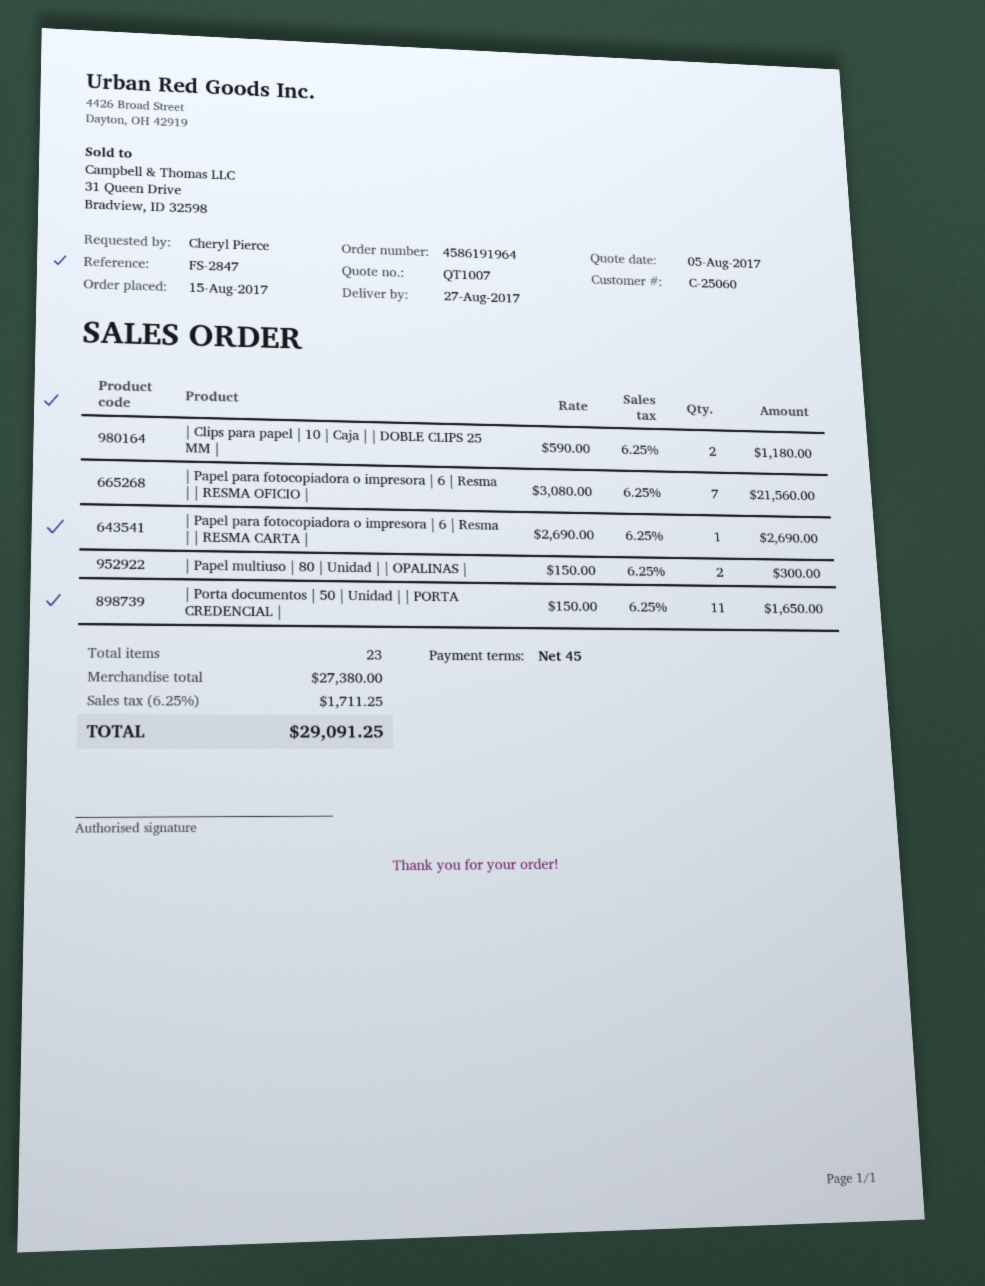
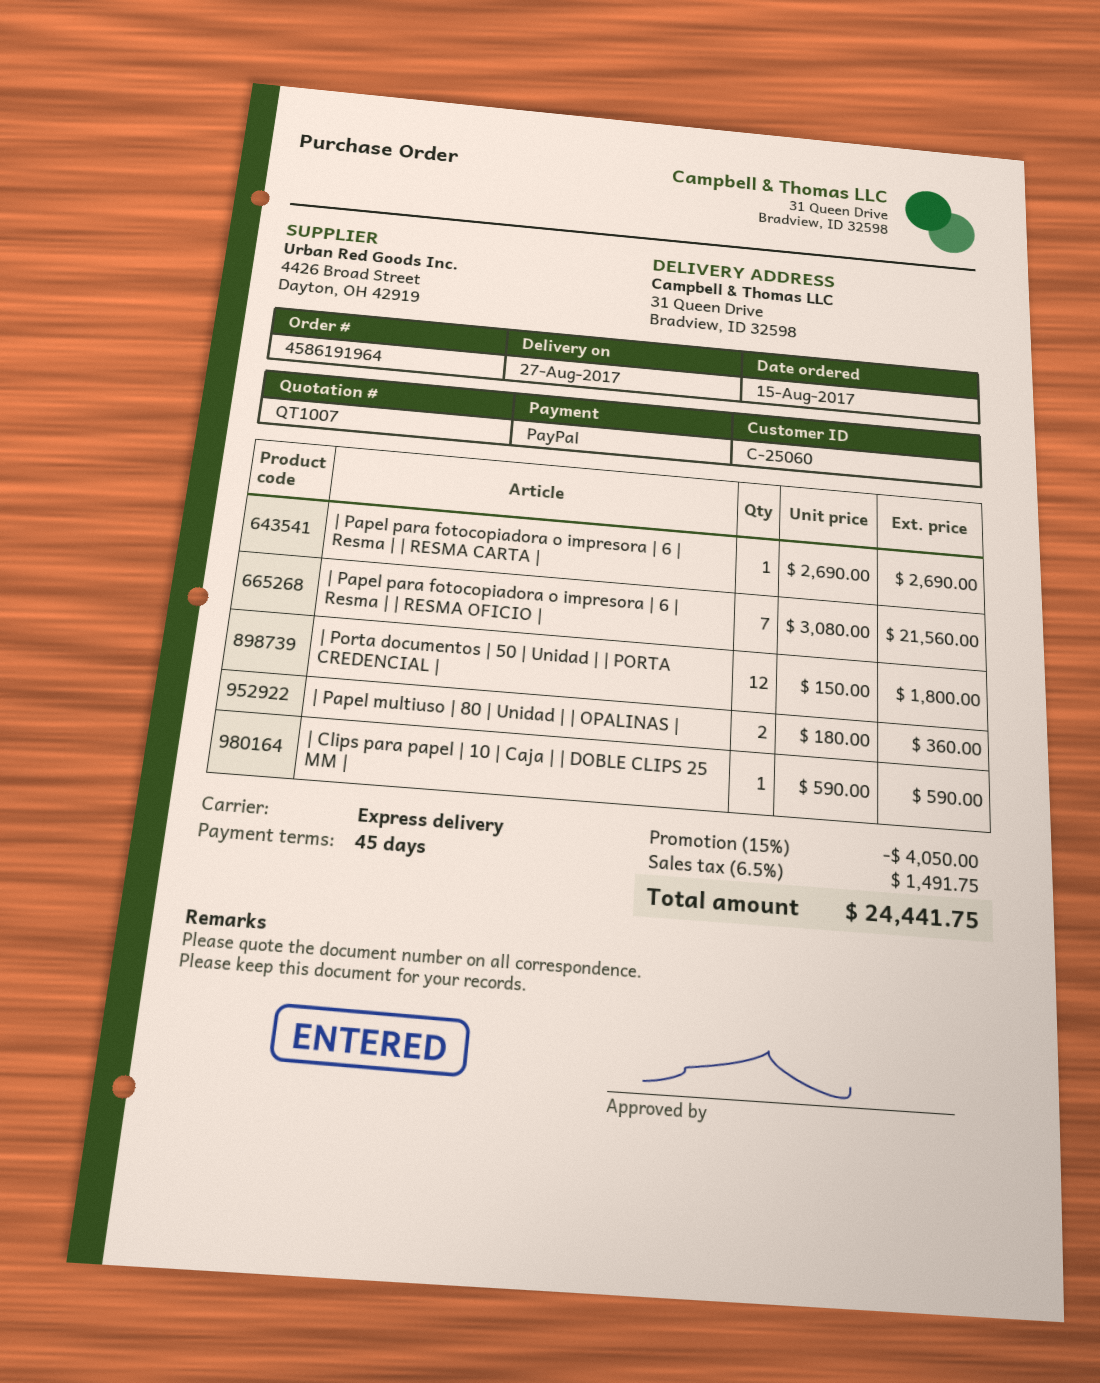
| Clips para papel | 10 | Caja | | DOBLE CLIPS 25 MM |: 2 x 590.00 = 1180.00 -> 1 x 590.00 = 590.00
| Papel multiuso | 80 | Unidad | | OPALINAS |: 2 x 150.00 = 300.00 -> 2 x 180.00 = 360.00
| Porta documentos | 50 | Unidad | | PORTA CREDENCIAL |: 11 x 150.00 = 1650.00 -> 12 x 150.00 = 1800.00
discount: none -> 15% = 4050.00
tax: 6.25% = 1711.25 -> 6.5% = 1491.75
total: 29091.25 -> 24441.75

